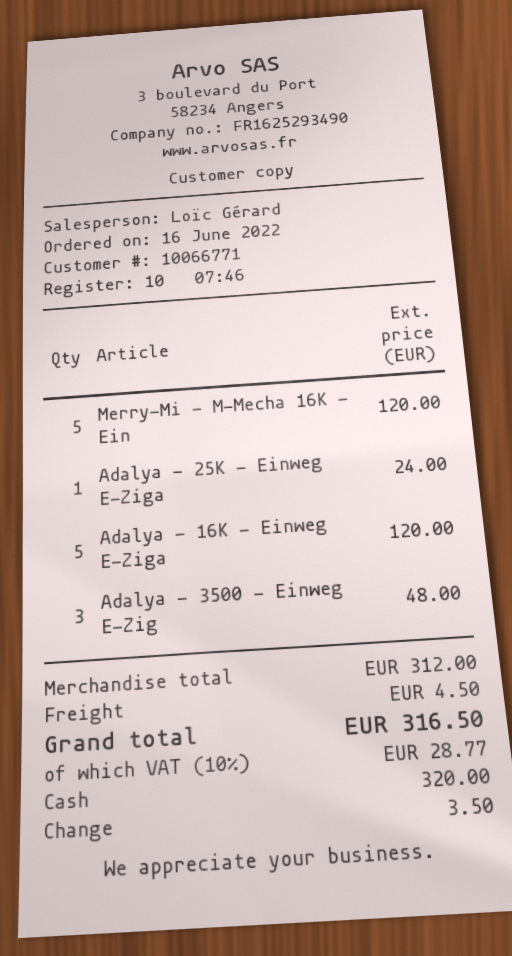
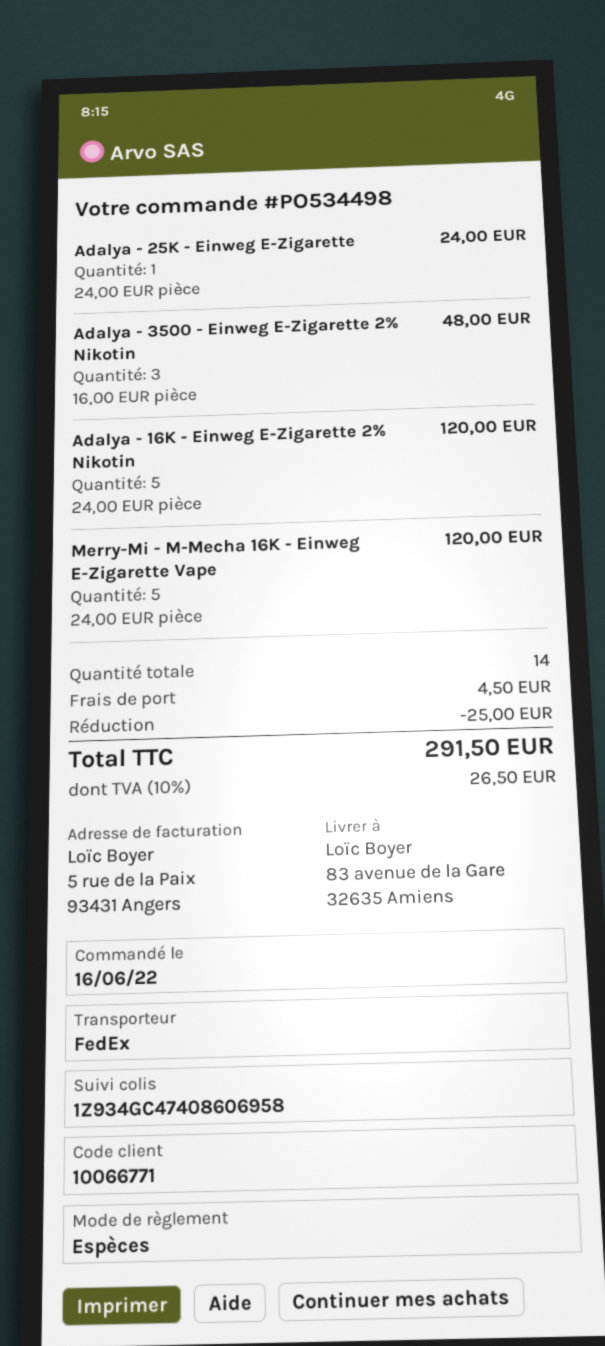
discount: none -> 25.00
tax: 10% = 28.77 -> 10% = 26.50
total: 316.50 -> 291.50

